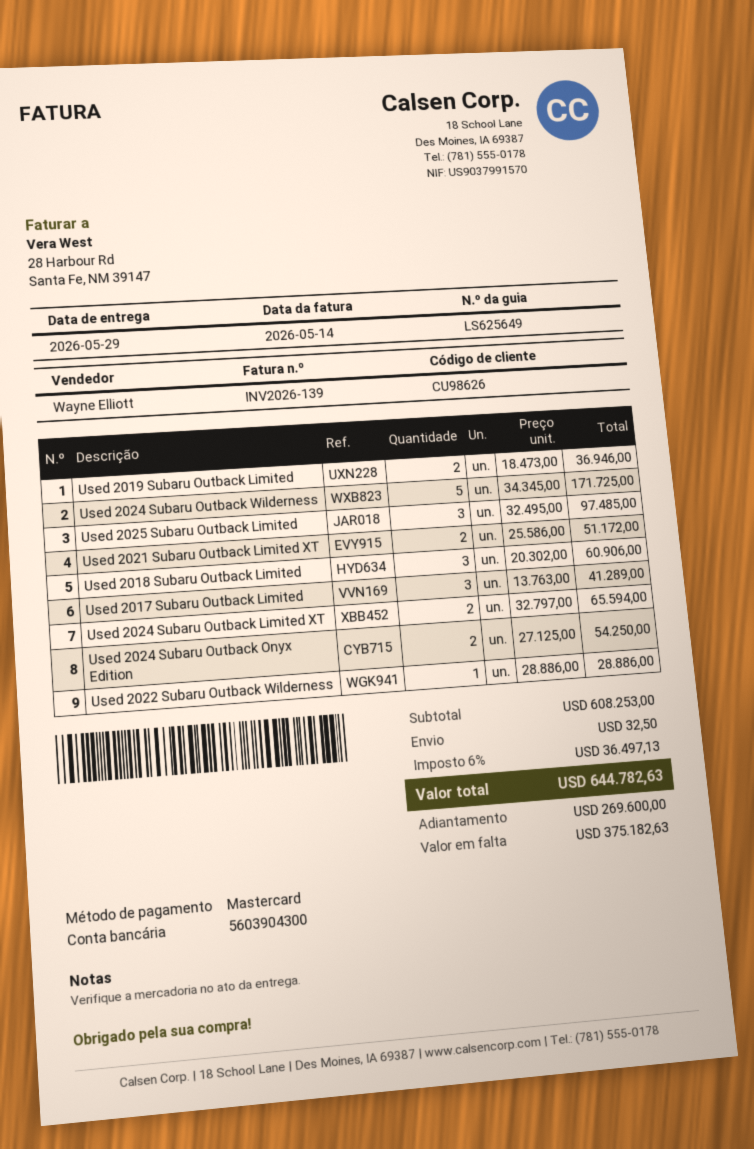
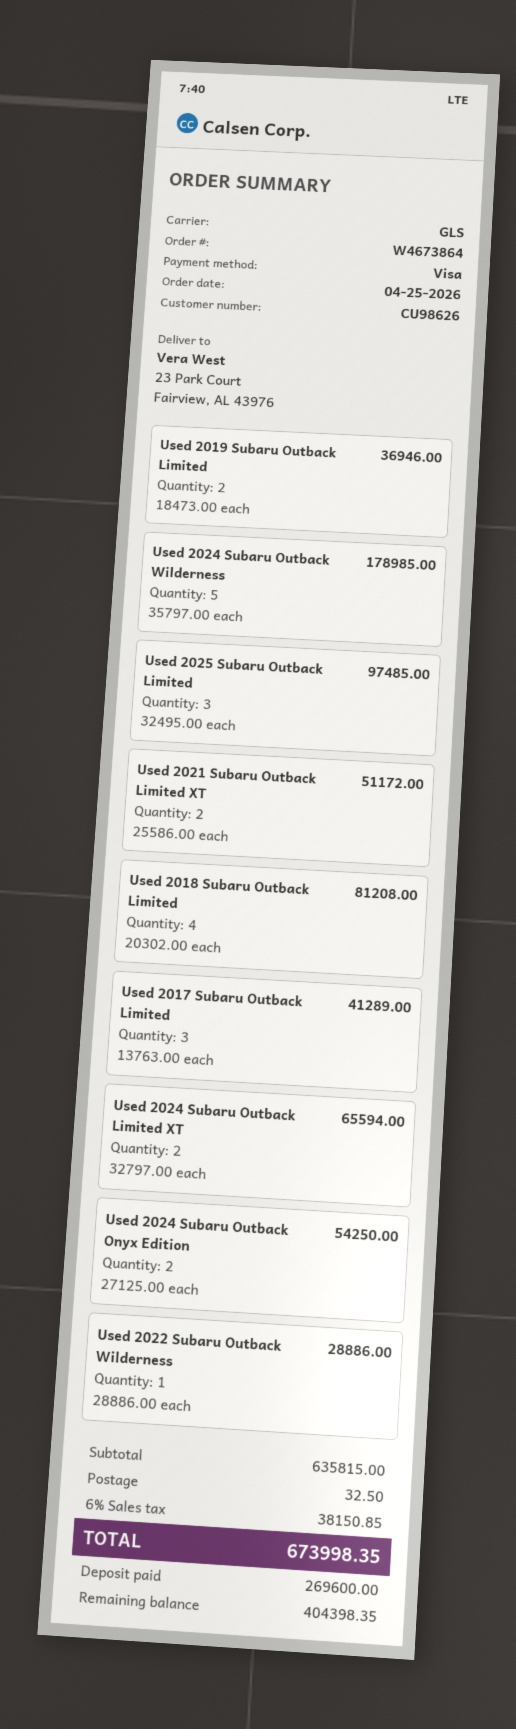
payment method: Mastercard -> Visa
Used 2024 Subaru Outback Wilderness: 5 x 34345.00 = 171725.00 -> 5 x 35797.00 = 178985.00
Used 2018 Subaru Outback Limited: 3 x 20302.00 = 60906.00 -> 4 x 20302.00 = 81208.00
subtotal: 608253.00 -> 635815.00
tax: 6% = 36497.13 -> 6% = 38150.85
total: 644782.63 -> 673998.35
balance: 375182.63 -> 404398.35

